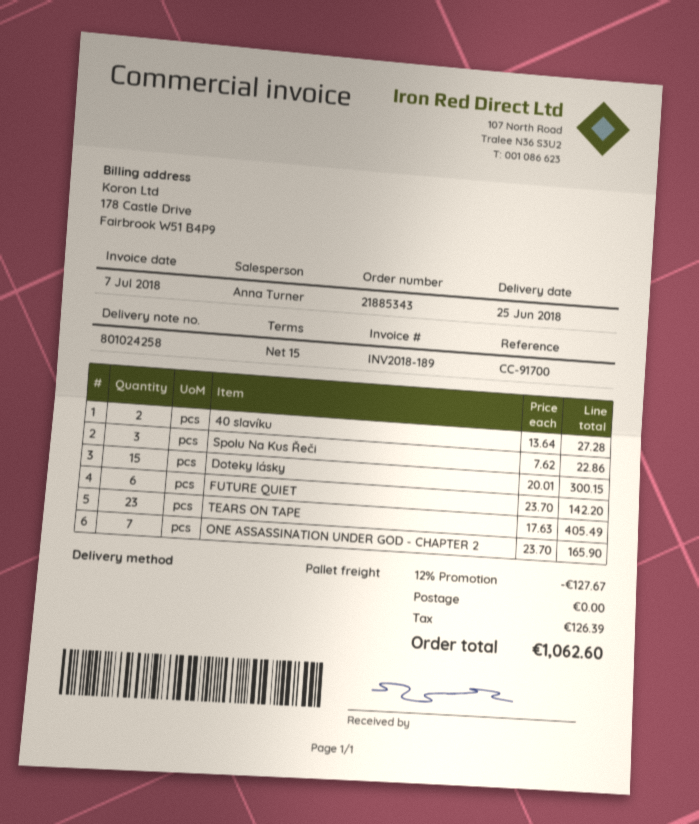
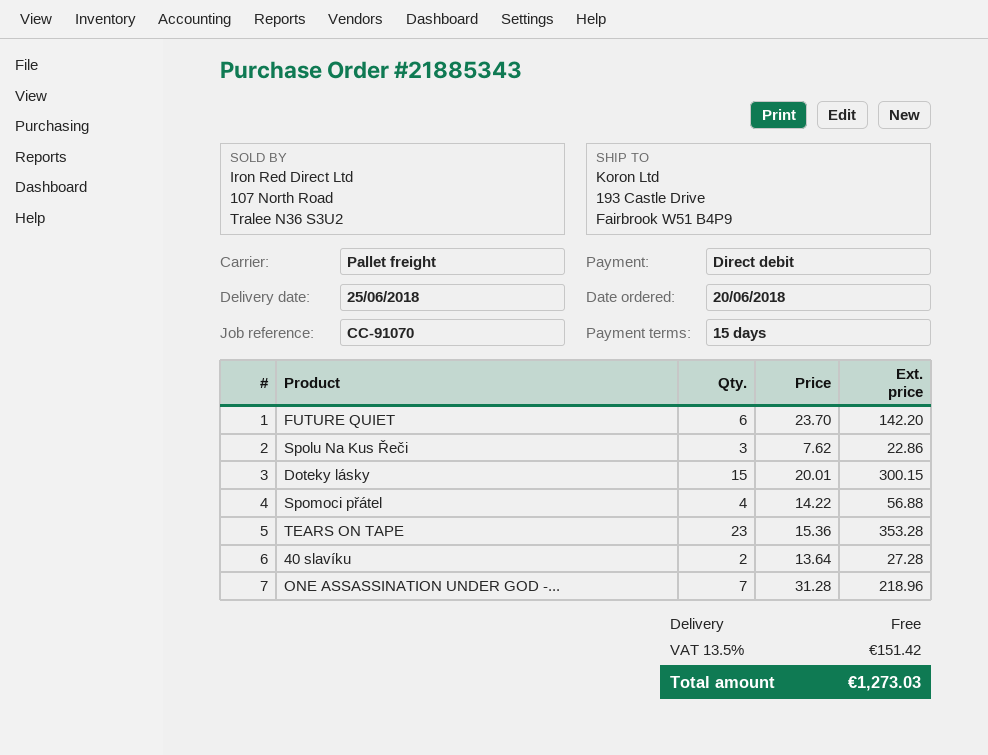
reference: CC-91700 -> CC-91070
TEARS ON TAPE: 23 x 17.63 = 405.49 -> 23 x 15.36 = 353.28
ONE ASSASSINATION UNDER GOD - CHAPTER 2: 7 x 23.70 = 165.90 -> 7 x 31.28 = 218.96
Spomoci přátel: none -> 4 x 14.22 = 56.88
discount: 12% = 127.67 -> none
tax: 126.39 -> 151.42
total: 1062.60 -> 1273.03

